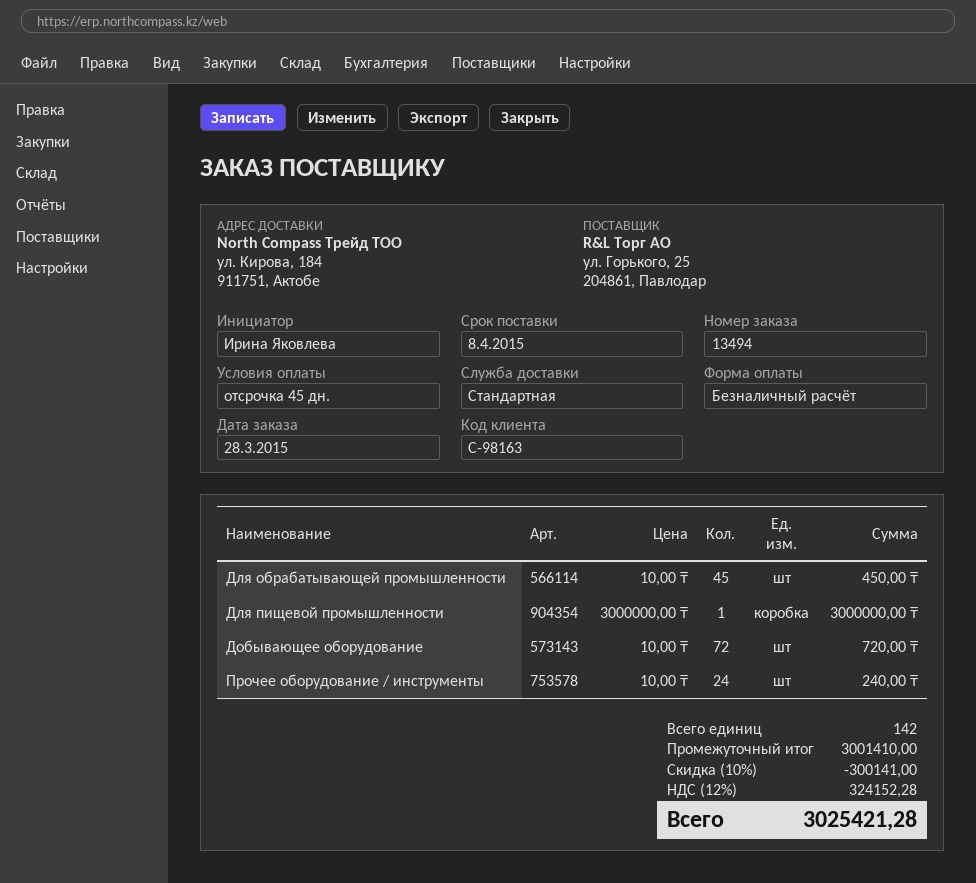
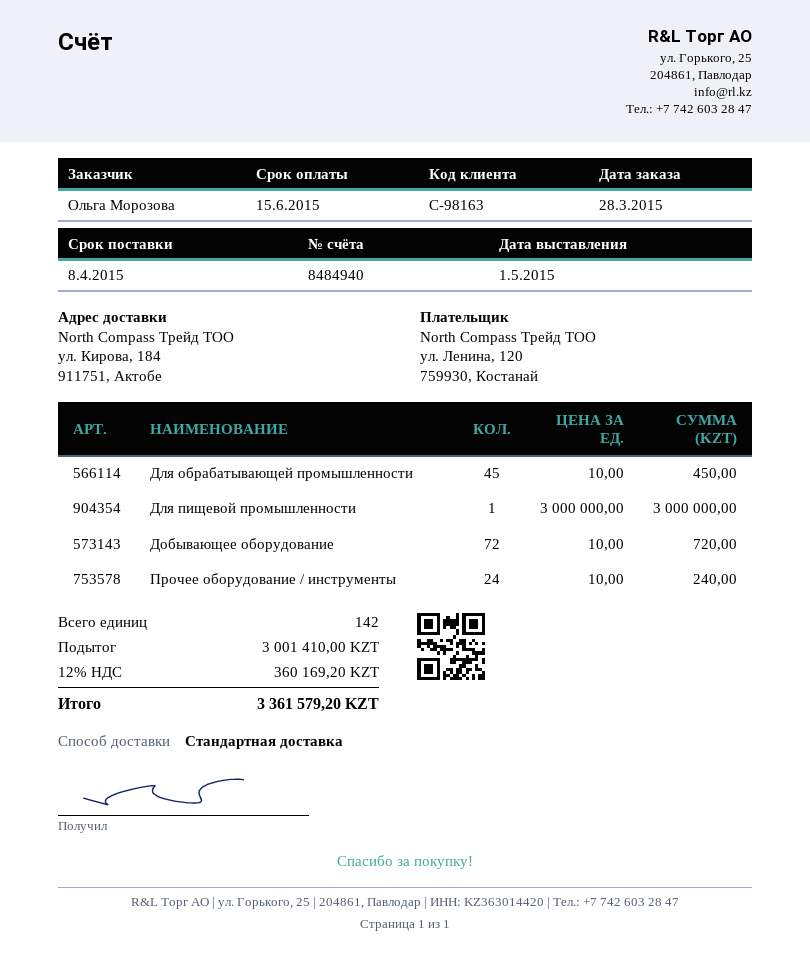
ordered by: Ирина Яковлева -> Ольга Морозова
discount: 10% = 300141.00 -> none
tax: 12% = 324152.28 -> 12% = 360169.20
total: 3025421.28 -> 3361579.20

